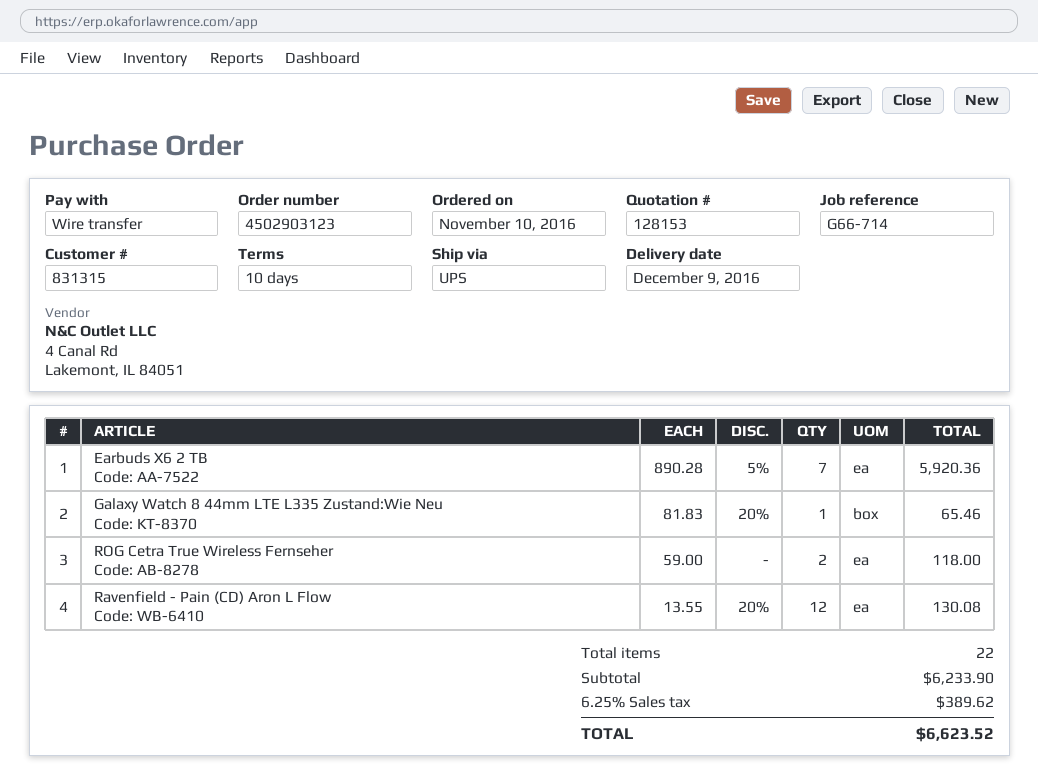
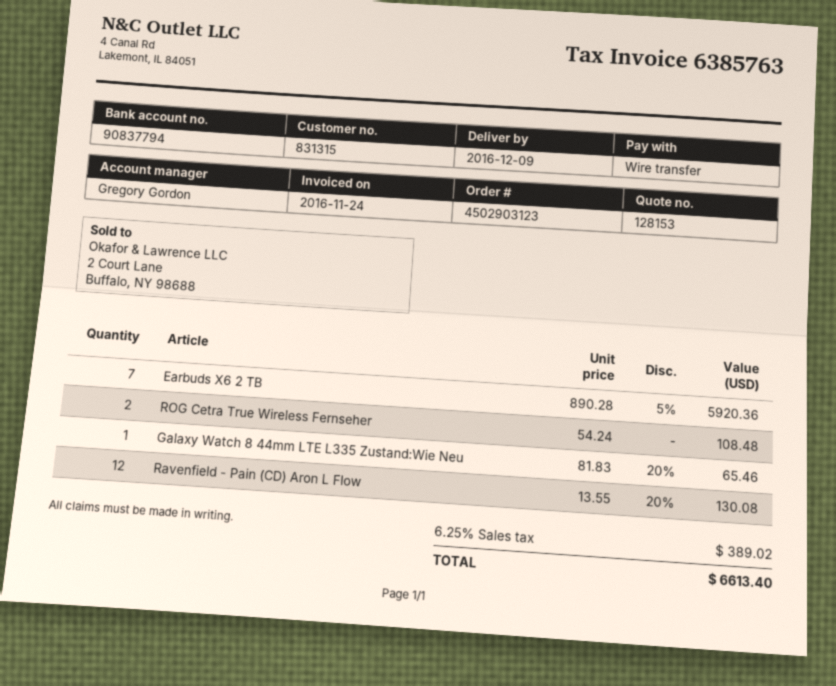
ROG Cetra True Wireless Fernseher: 2 x 59.00 = 118.00 -> 2 x 54.24 = 108.48
tax: 6.25% = 389.62 -> 6.25% = 389.02
total: 6623.52 -> 6613.40

